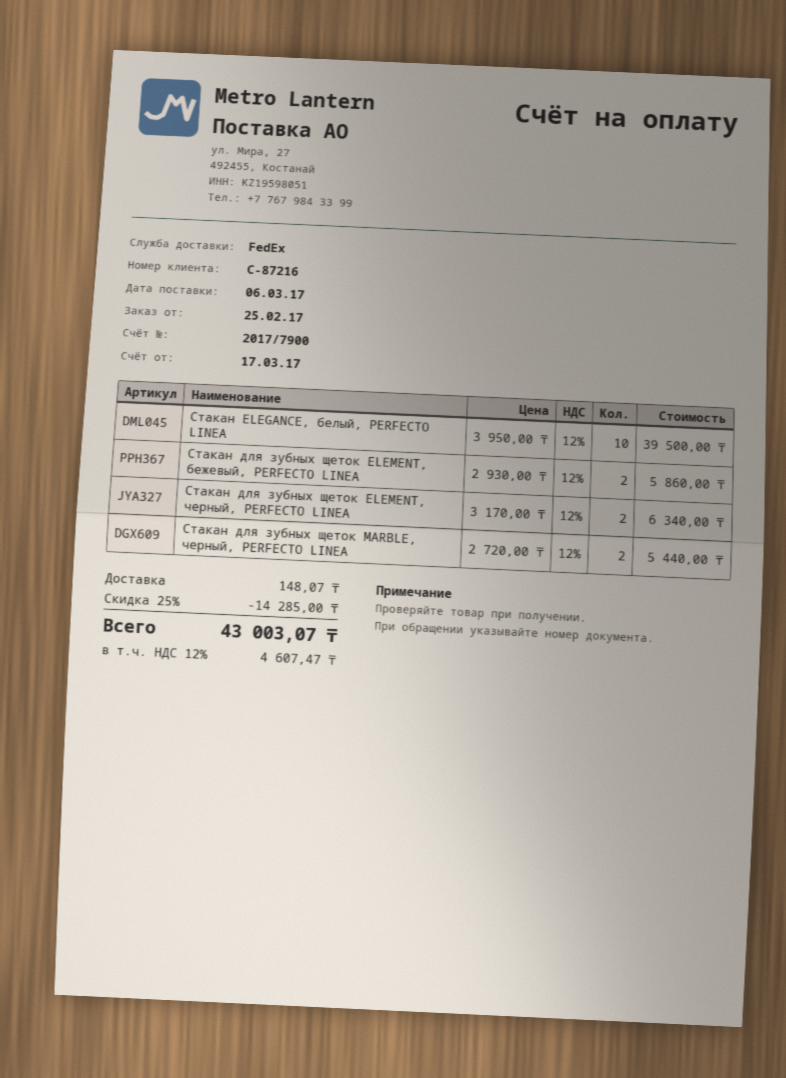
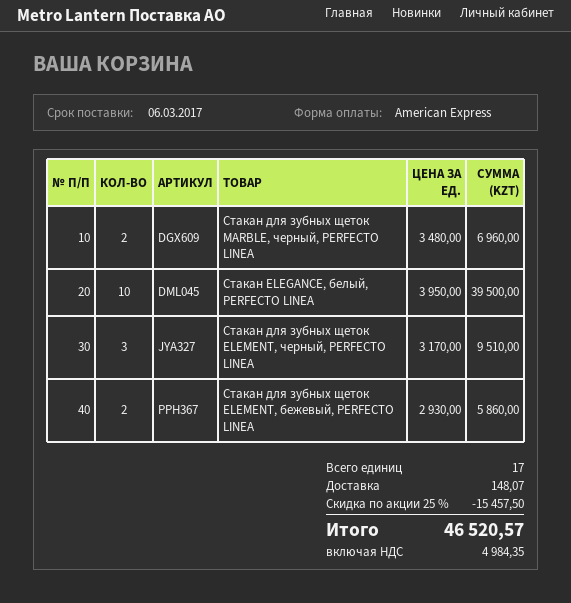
Стакан для зубных щеток ELEMENT, черный, PERFECTO LINEA: 2 x 3170.00 = 6340.00 -> 3 x 3170.00 = 9510.00
Стакан для зубных щеток MARBLE, черный, PERFECTO LINEA: 2 x 2720.00 = 5440.00 -> 2 x 3480.00 = 6960.00
discount: 25% = 14285.00 -> 25% = 15457.50
tax: 4607.47 -> 4984.35
total: 43003.07 -> 46520.57

